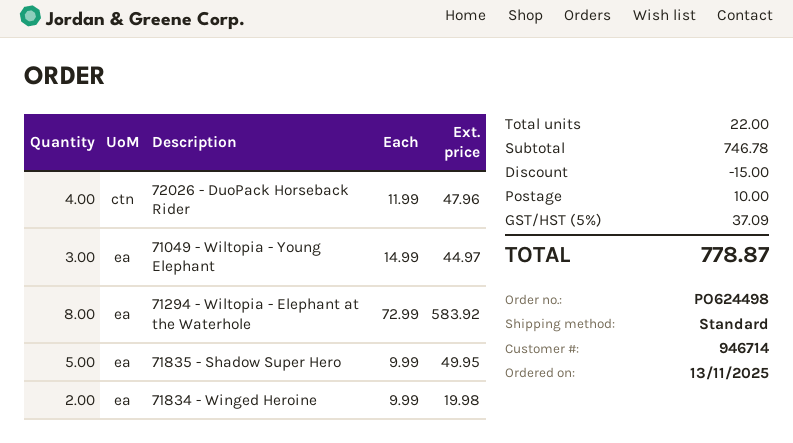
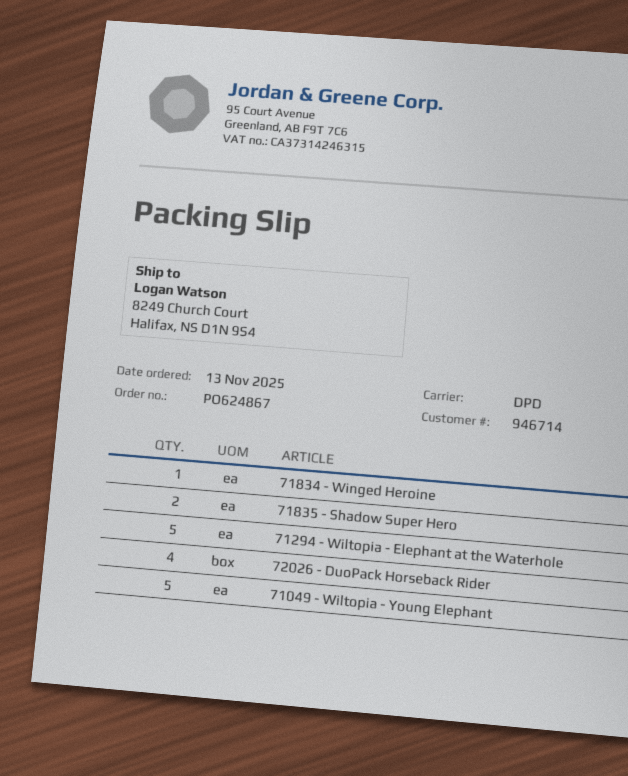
order number: PO624498 -> PO624867
shipping method: standard -> DPD
71049 - Wiltopia - Young Elephant: 3 -> 5
71294 - Wiltopia - Elephant at the Waterhole: 8 -> 5
71835 - Shadow Super Hero: 5 -> 2
71834 - Winged Heroine: 2 -> 1

